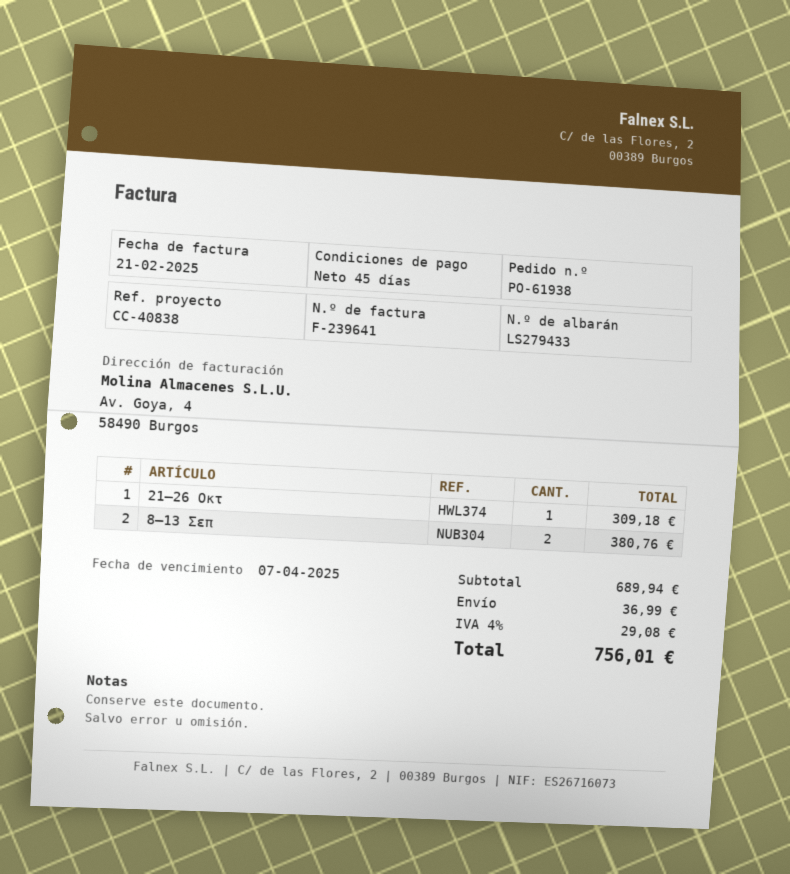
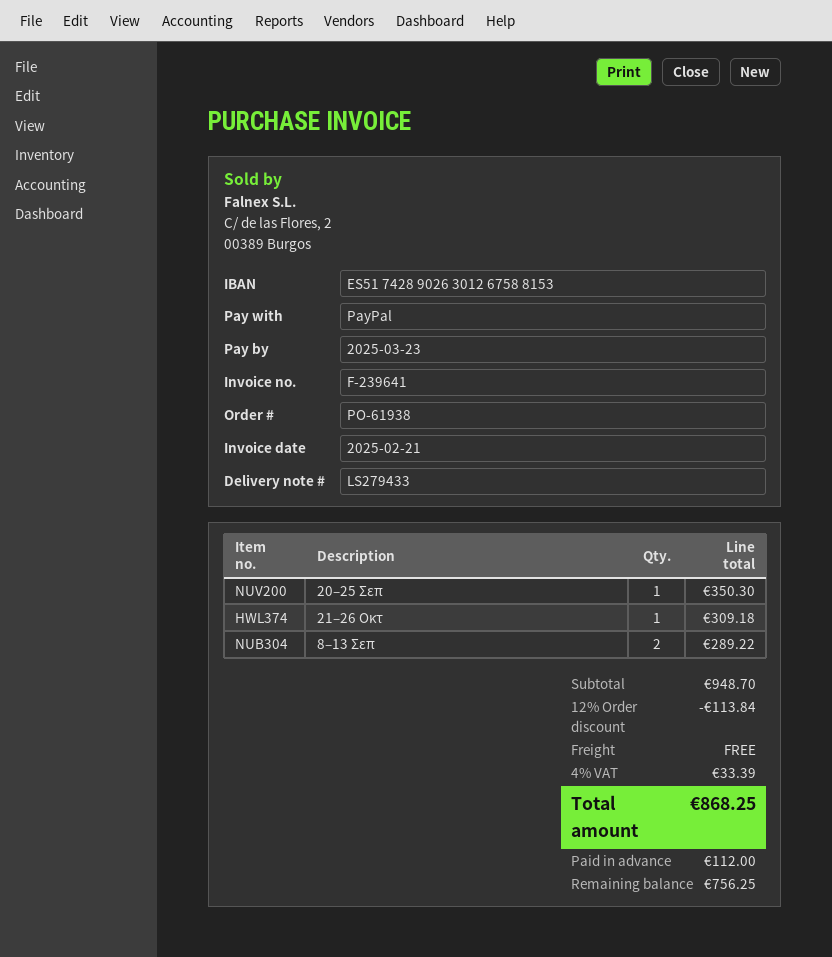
due date: 2025-04-07 -> 2025-03-23
8–13 Σεπ: 2 for 380.76 -> 2 for 289.22
20–25 Σεπ: none -> 1 for 350.30
subtotal: 689.94 -> 948.70
discount: none -> 12% = 113.84
shipping: 36.99 -> 0.00
tax: 4% = 29.08 -> 4% = 33.39
total: 756.01 -> 868.25

